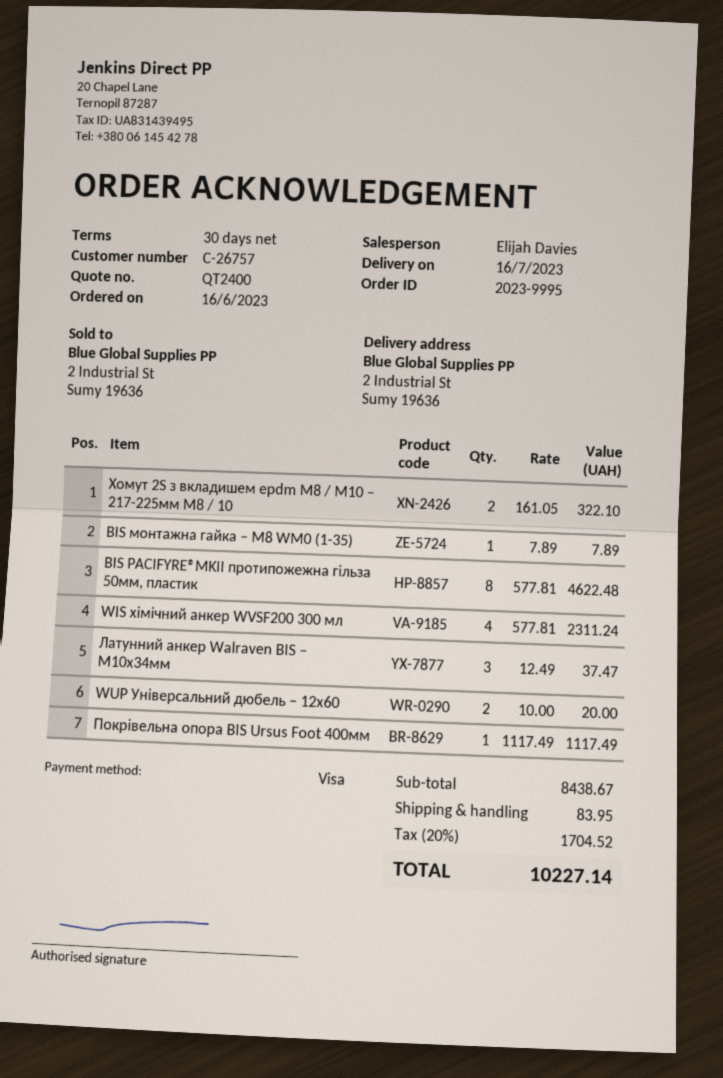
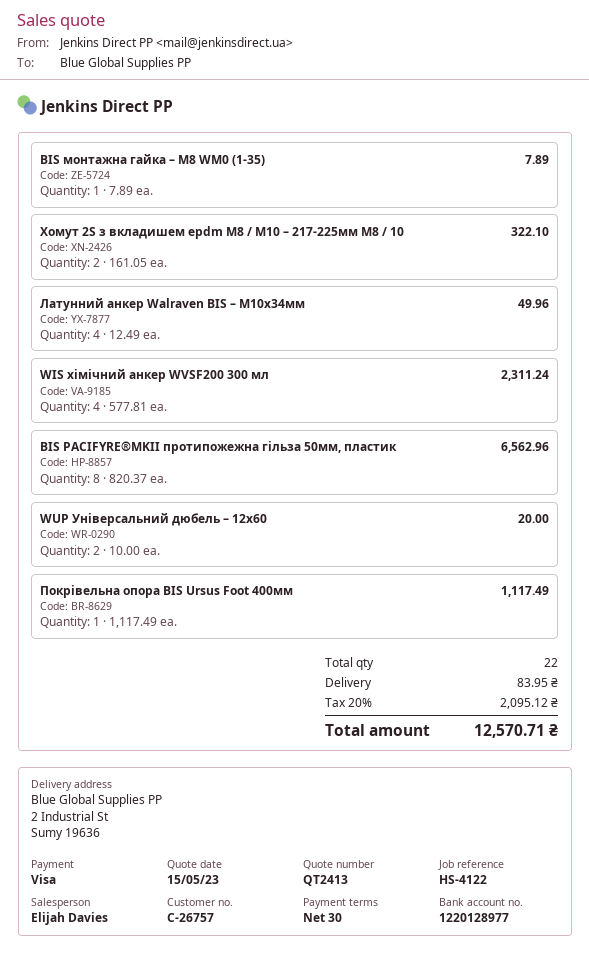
quote number: QT2400 -> QT2413
BIS PACIFYRE®MKII протипожежна гільза 50мм, пластик: 8 x 577.81 = 4622.48 -> 8 x 820.37 = 6562.96
Латунний анкер Walraven BIS – М10х34мм: 3 x 12.49 = 37.47 -> 4 x 12.49 = 49.96
tax: 20% = 1704.52 -> 20% = 2095.12
total: 10227.14 -> 12570.71

